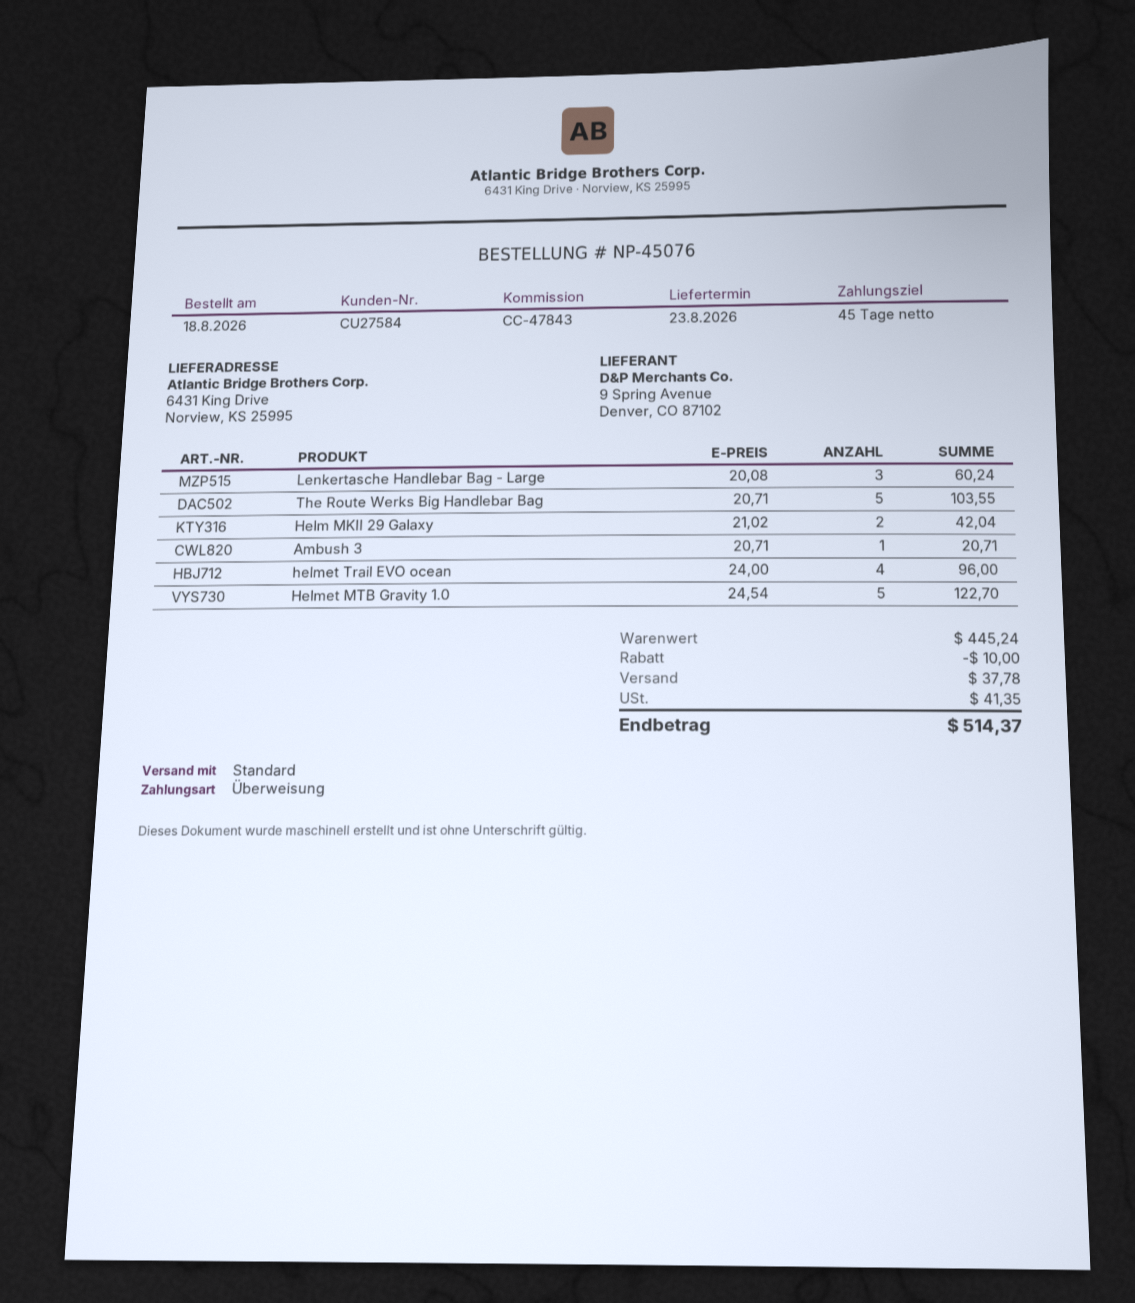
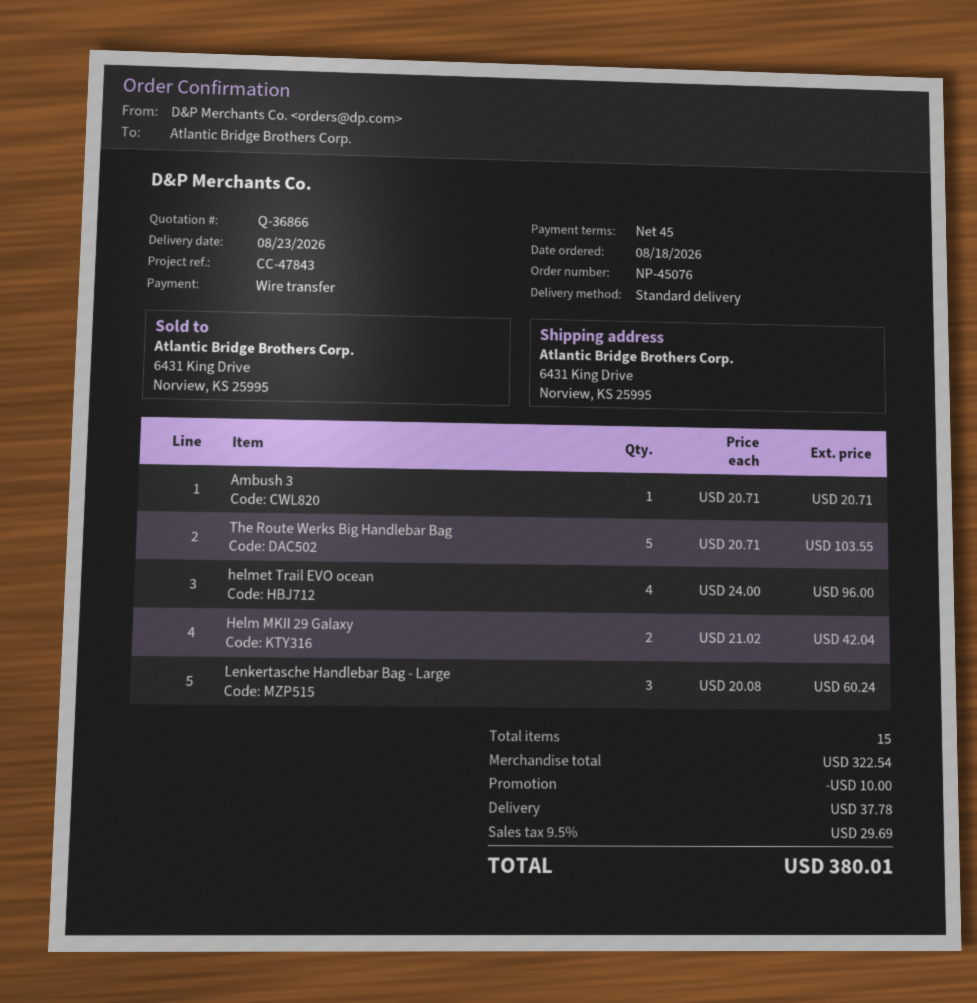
Helmet MTB Gravity 1.0: 5 x 24.54 = 122.70 -> none
subtotal: 445.24 -> 322.54
tax: 41.35 -> 29.69
total: 514.37 -> 380.01

